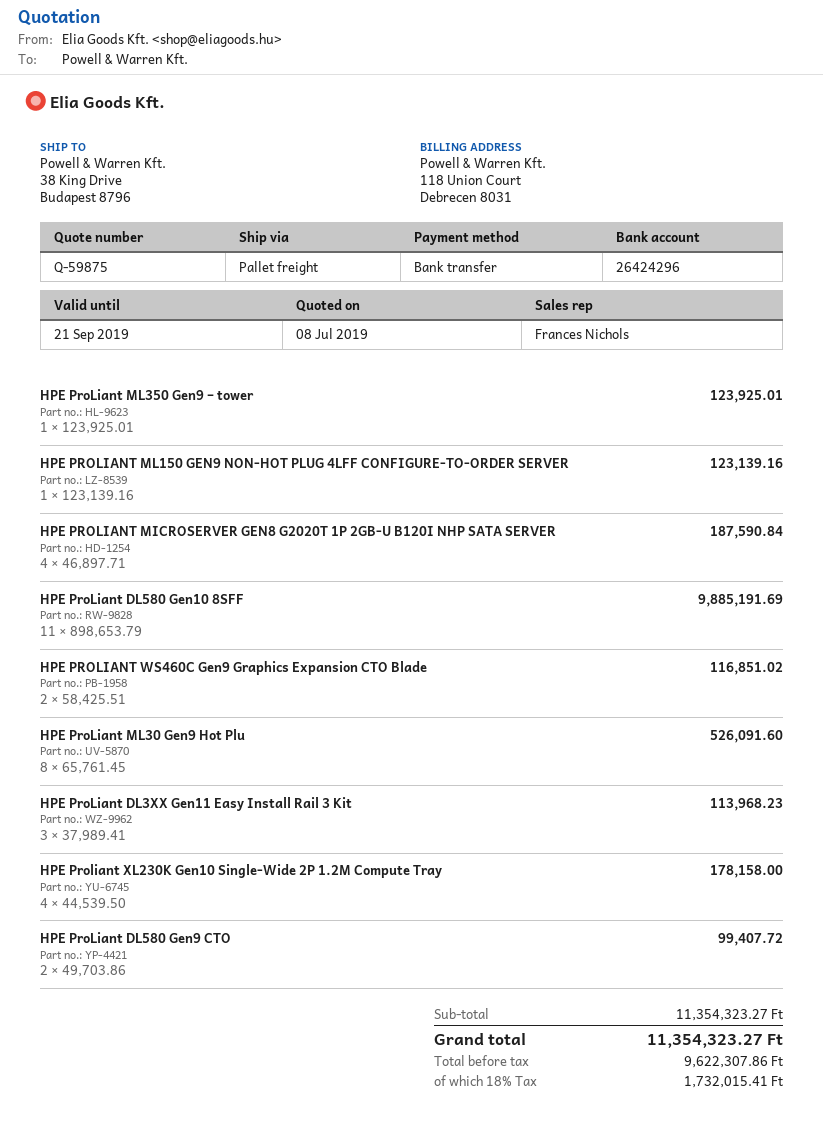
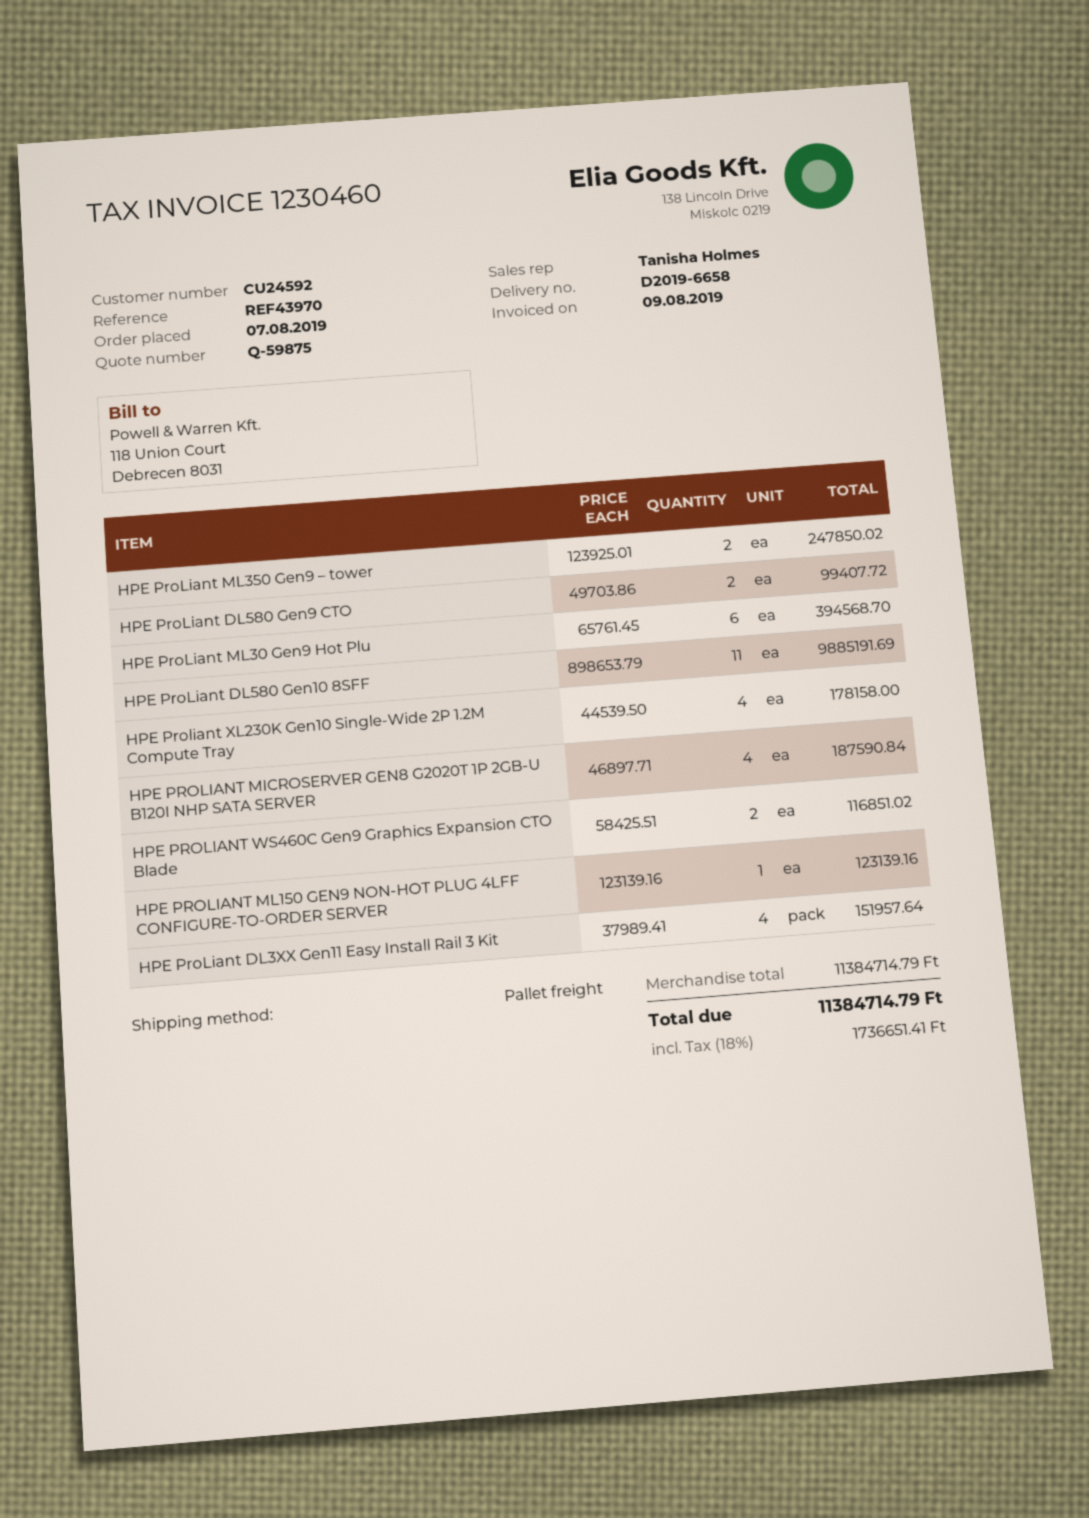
sales rep: Frances Nichols -> Tanisha Holmes
HPE ProLiant ML350 Gen9 – tower: 1 x 123925.01 = 123925.01 -> 2 x 123925.01 = 247850.02
HPE ProLiant ML30 Gen9 Hot Plu: 8 x 65761.45 = 526091.60 -> 6 x 65761.45 = 394568.70
HPE ProLiant DL3XX Gen11 Easy Install Rail 3 Kit: 3 x 37989.41 = 113968.23 -> 4 x 37989.41 = 151957.64
subtotal: 11354323.27 -> 11384714.79
tax: 18% = 1732015.41 -> 18% = 1736651.41
total: 11354323.27 -> 11384714.79

